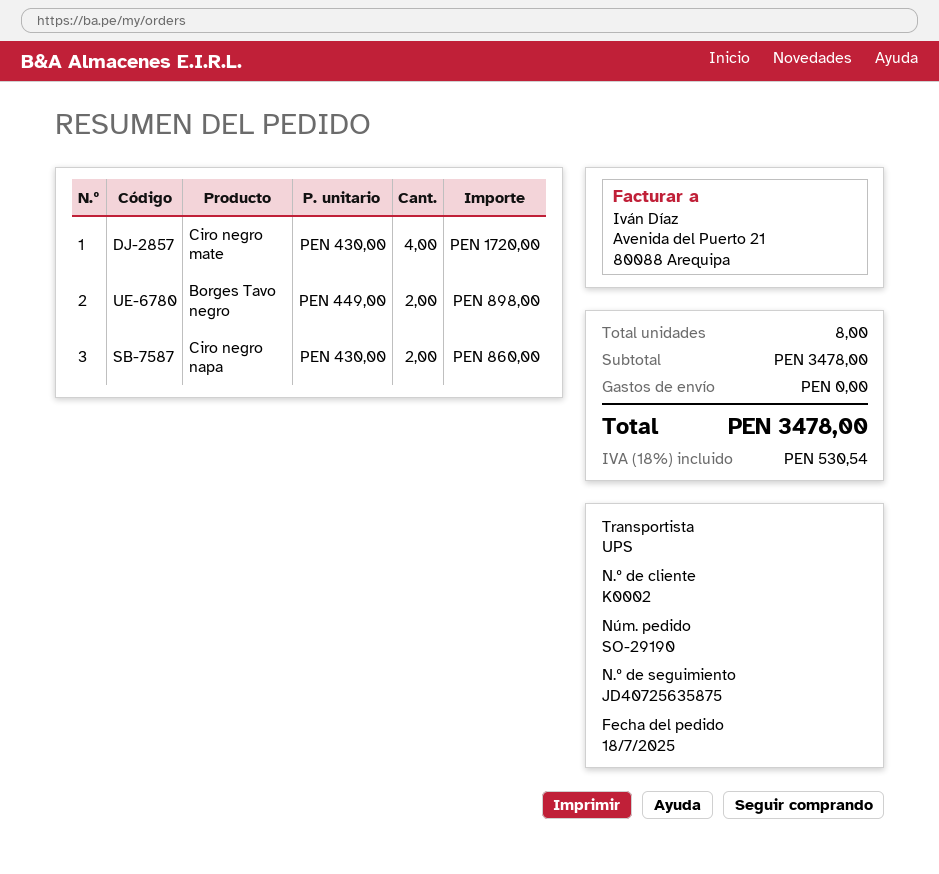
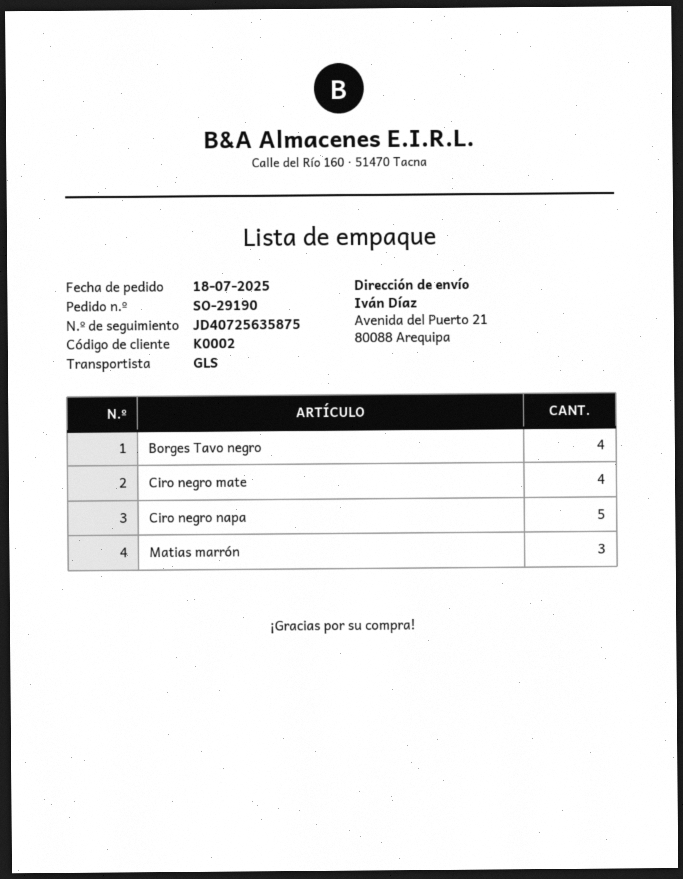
shipping method: UPS -> GLS
Borges Tavo negro: 2 -> 4
Ciro negro napa: 2 -> 5
Matias marrón: none -> 3

